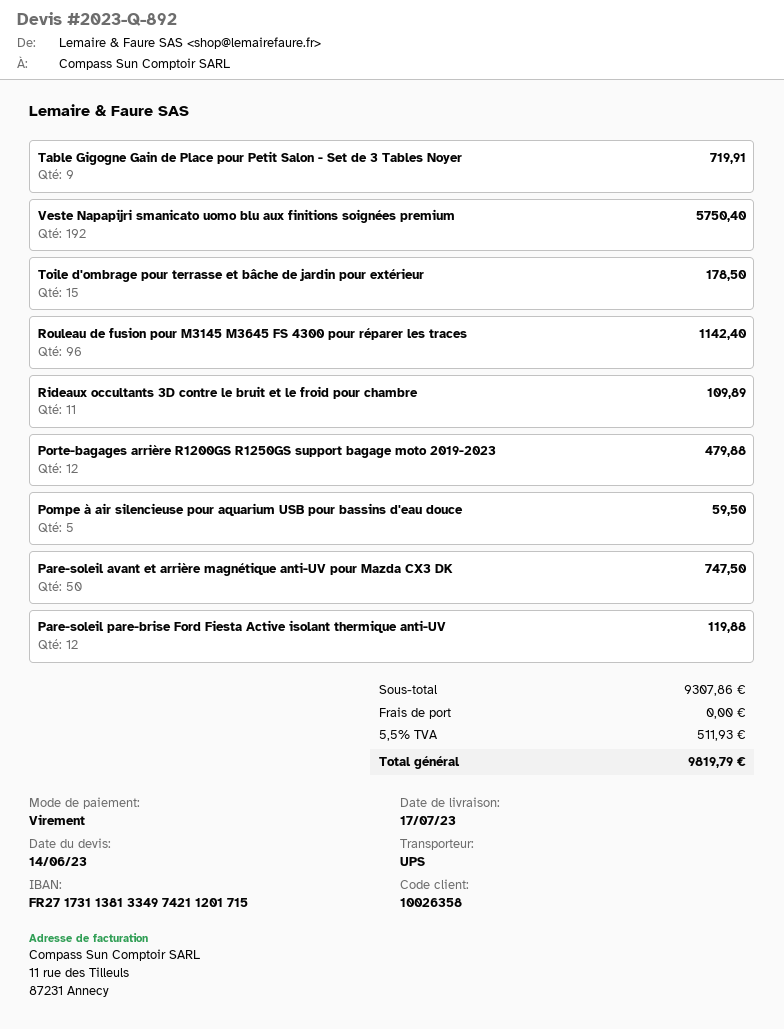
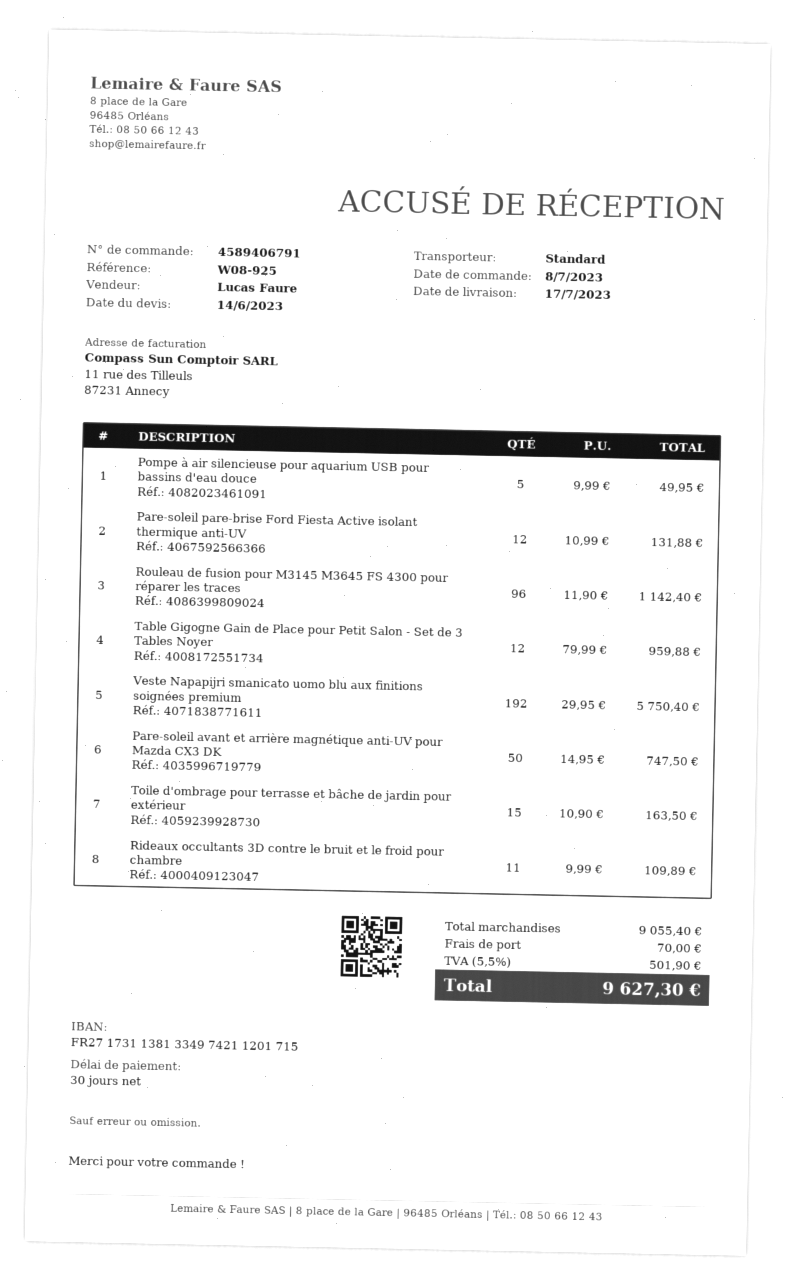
shipping method: UPS -> standard
Table Gigogne Gain de Place pour Petit Salon - Set de 3 Tables Noyer: 9 for 719.91 -> 12 for 959.88
Toile d'ombrage pour terrasse et bâche de jardin pour extérieur: 15 for 178.50 -> 15 for 163.50
Porte-bagages arrière R1200GS R1250GS support bagage moto 2019-2023: 12 for 479.88 -> none
Pompe à air silencieuse pour aquarium USB pour bassins d'eau douce: 5 for 59.50 -> 5 for 49.95
Pare-soleil pare-brise Ford Fiesta Active isolant thermique anti-UV: 12 for 119.88 -> 12 for 131.88
subtotal: 9307.86 -> 9055.40
shipping: 0.00 -> 70.00
tax: 5.5% = 511.93 -> 5.5% = 501.90
total: 9819.79 -> 9627.30

